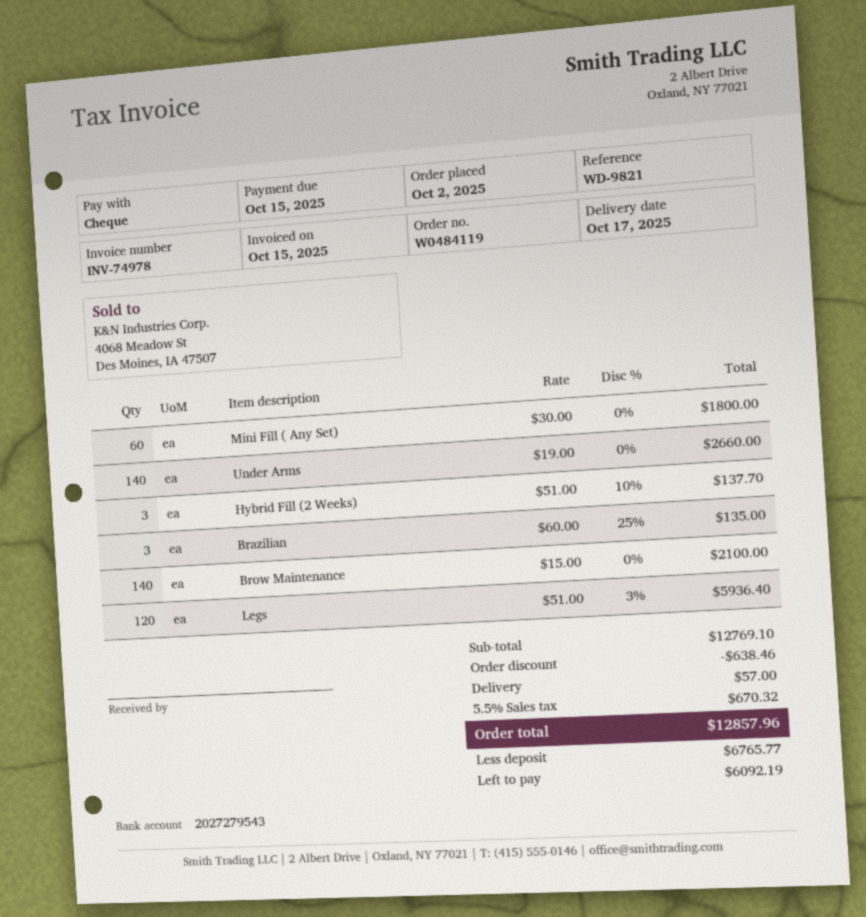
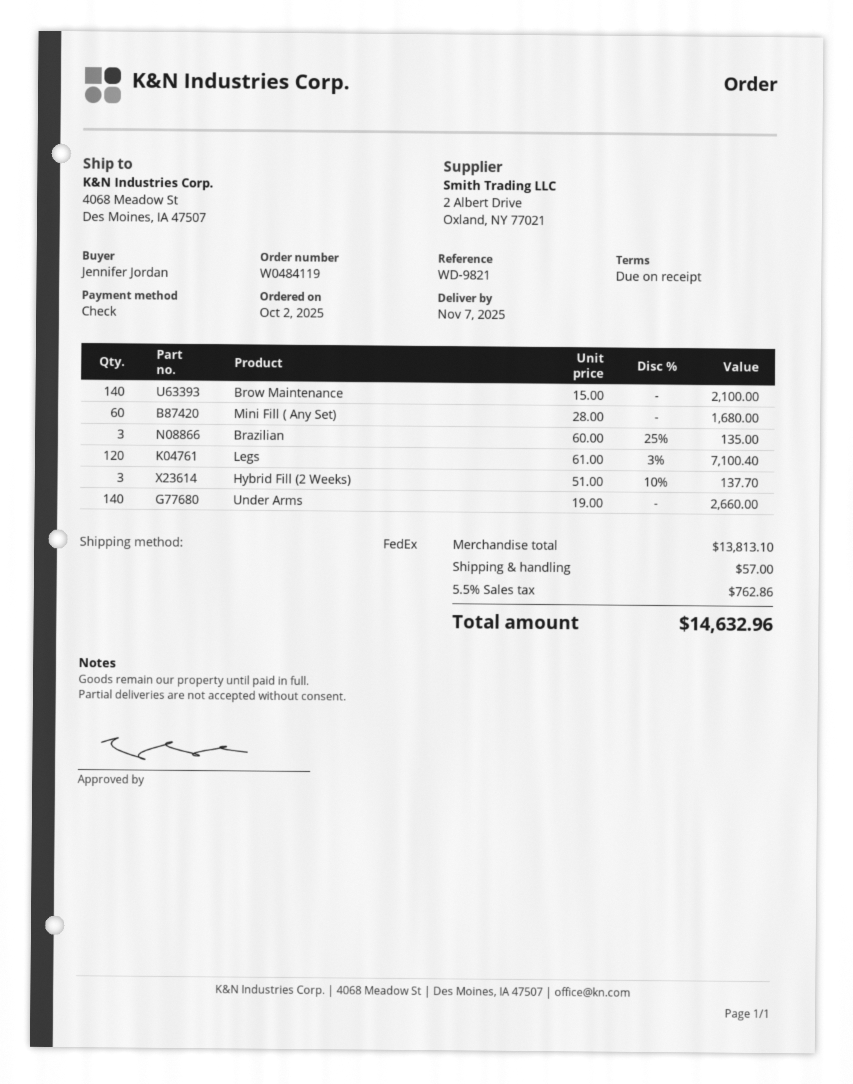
delivery date: 2025-10-17 -> 2025-11-07
Mini Fill ( Any Set): 60 x 30.00 = 1800.00 -> 60 x 28.00 = 1680.00
Legs: 120 x 51.00 - 3% = 5936.40 -> 120 x 61.00 - 3% = 7100.40
subtotal: 12769.10 -> 13813.10
discount: 638.46 -> none
tax: 5.5% = 670.32 -> 5.5% = 762.86
total: 12857.96 -> 14632.96

